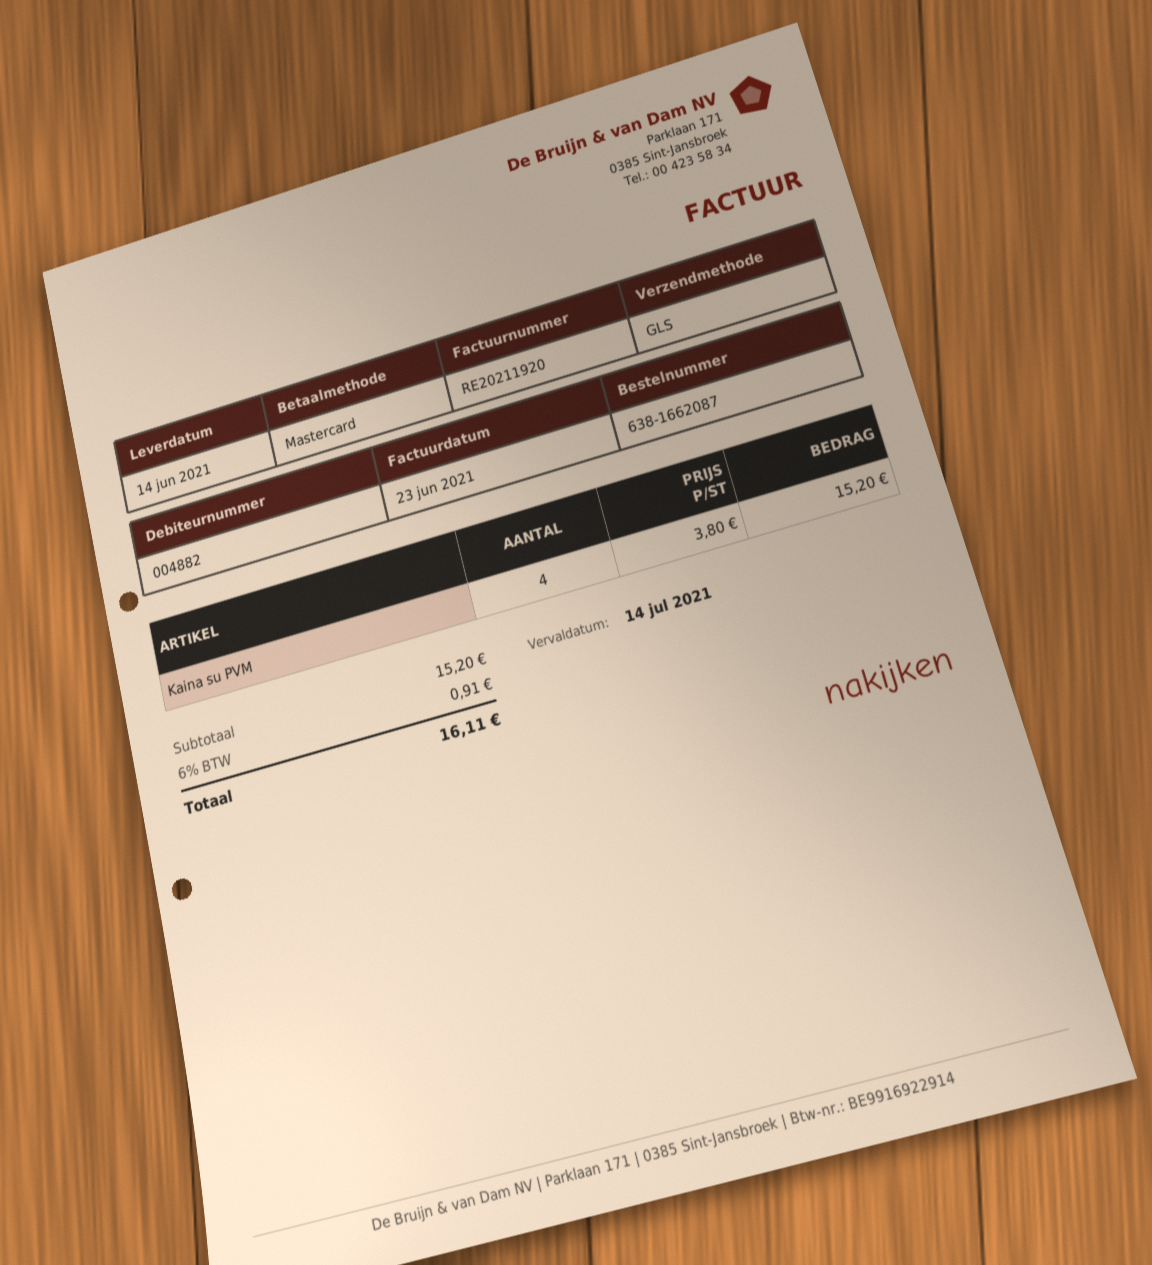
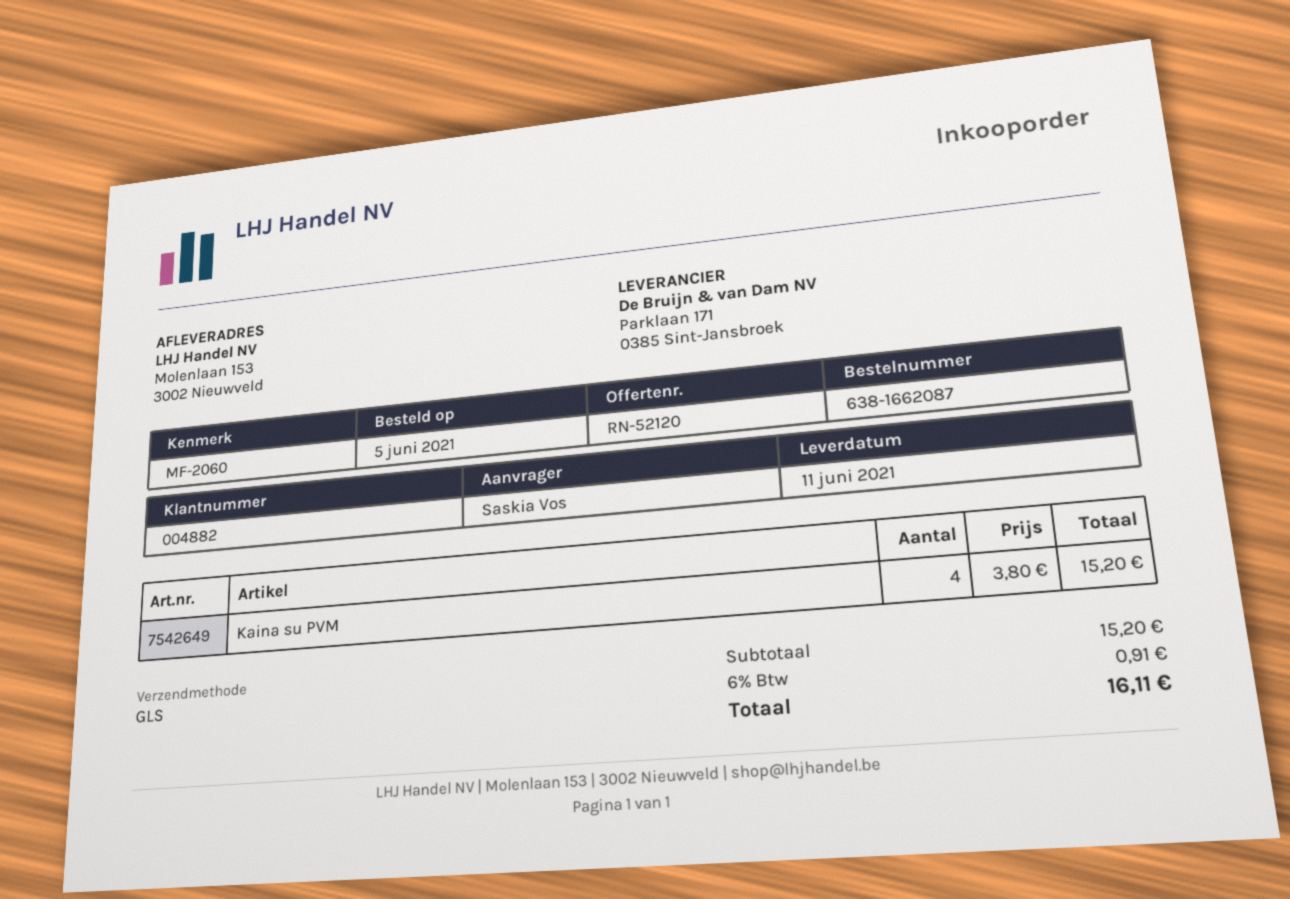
delivery date: 2021-06-14 -> 2021-06-11

